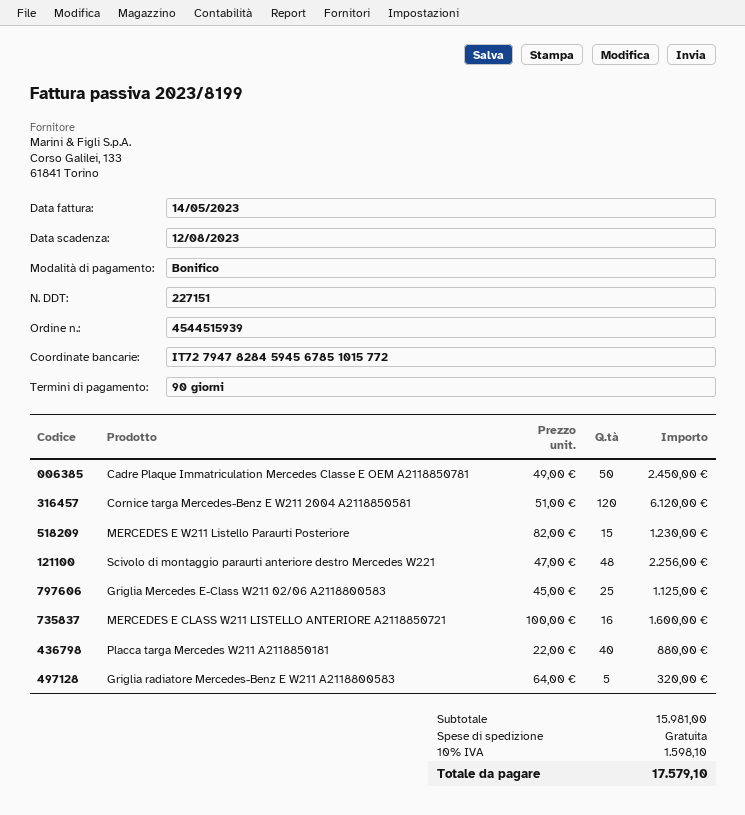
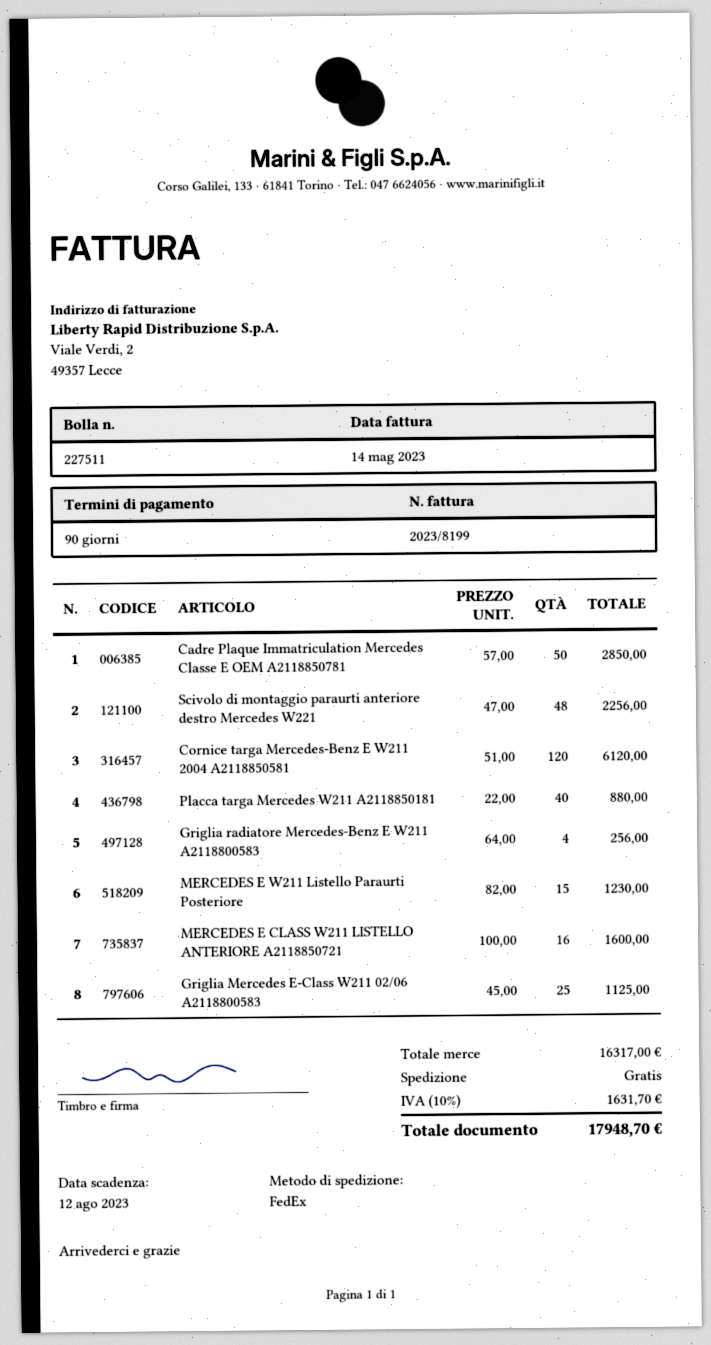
delivery note number: 227151 -> 227511
Cadre Plaque Immatriculation Mercedes Classe E OEM A2118850781: 50 x 49.00 = 2450.00 -> 50 x 57.00 = 2850.00
Griglia radiatore Mercedes-Benz E W211 A2118800583: 5 x 64.00 = 320.00 -> 4 x 64.00 = 256.00
subtotal: 15981.00 -> 16317.00
tax: 10% = 1598.10 -> 10% = 1631.70
total: 17579.10 -> 17948.70

